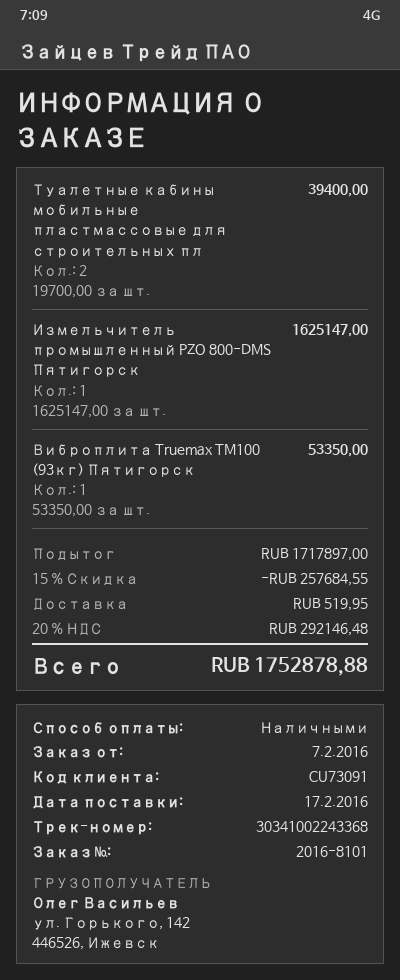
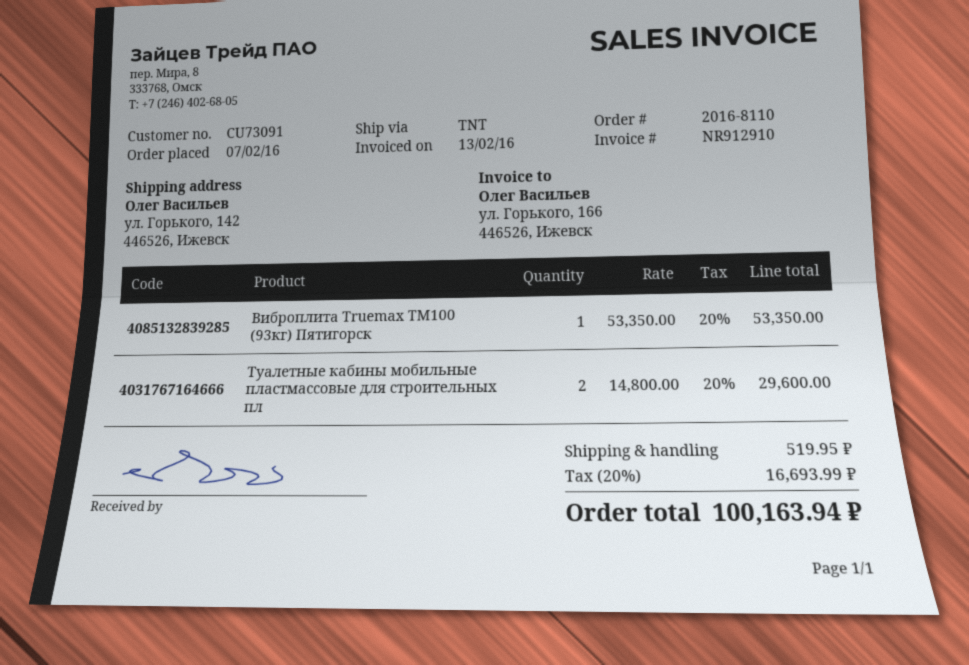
order number: 2016-8101 -> 2016-8110
Туалетные кабины мобильные пластмассовые для строительных пл: 2 x 19700.00 = 39400.00 -> 2 x 14800.00 = 29600.00
Измельчитель промышленный PZO 800-DMS Пятигорск: 1 x 1625147.00 = 1625147.00 -> none
discount: 15% = 257684.55 -> none
tax: 20% = 292146.48 -> 20% = 16693.99
total: 1752878.88 -> 100163.94

